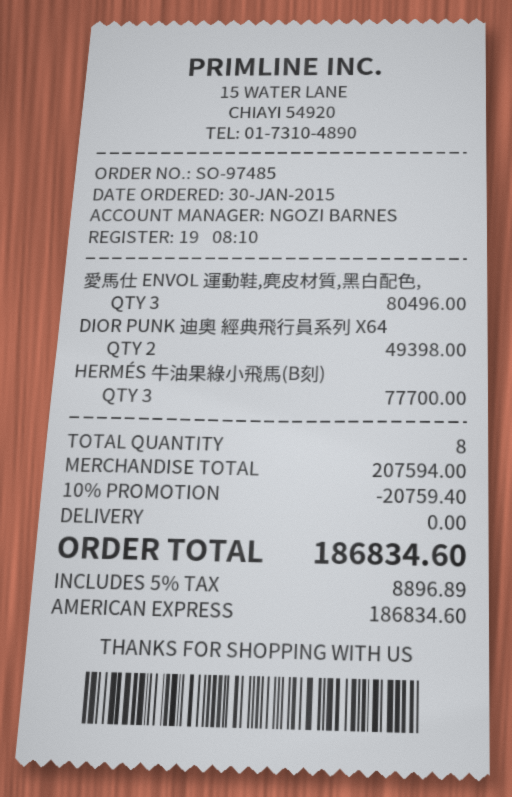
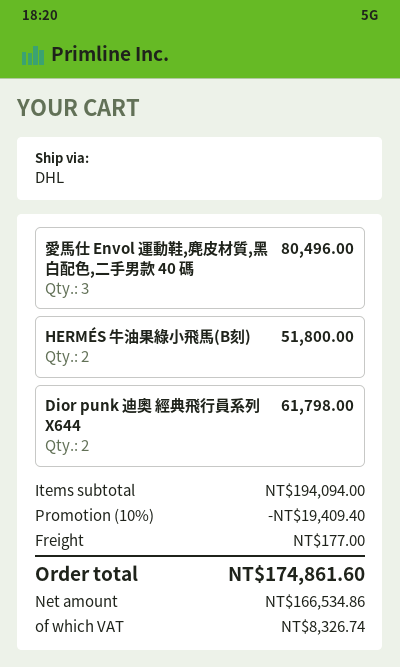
DIOR PUNK 迪奧 經典飛行員系列 X64: 2 for 49398.00 -> 2 for 61798.00
HERMÉS 牛油果綠小飛馬(B刻): 3 for 77700.00 -> 2 for 51800.00
subtotal: 207594.00 -> 194094.00
discount: 10% = 20759.40 -> 10% = 19409.40
shipping: 0.00 -> 177.00
tax: 8896.89 -> 8326.74
total: 186834.60 -> 174861.60

